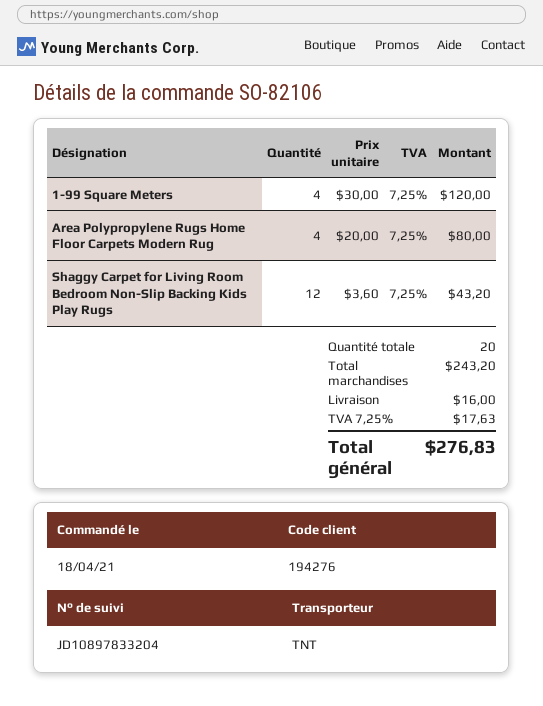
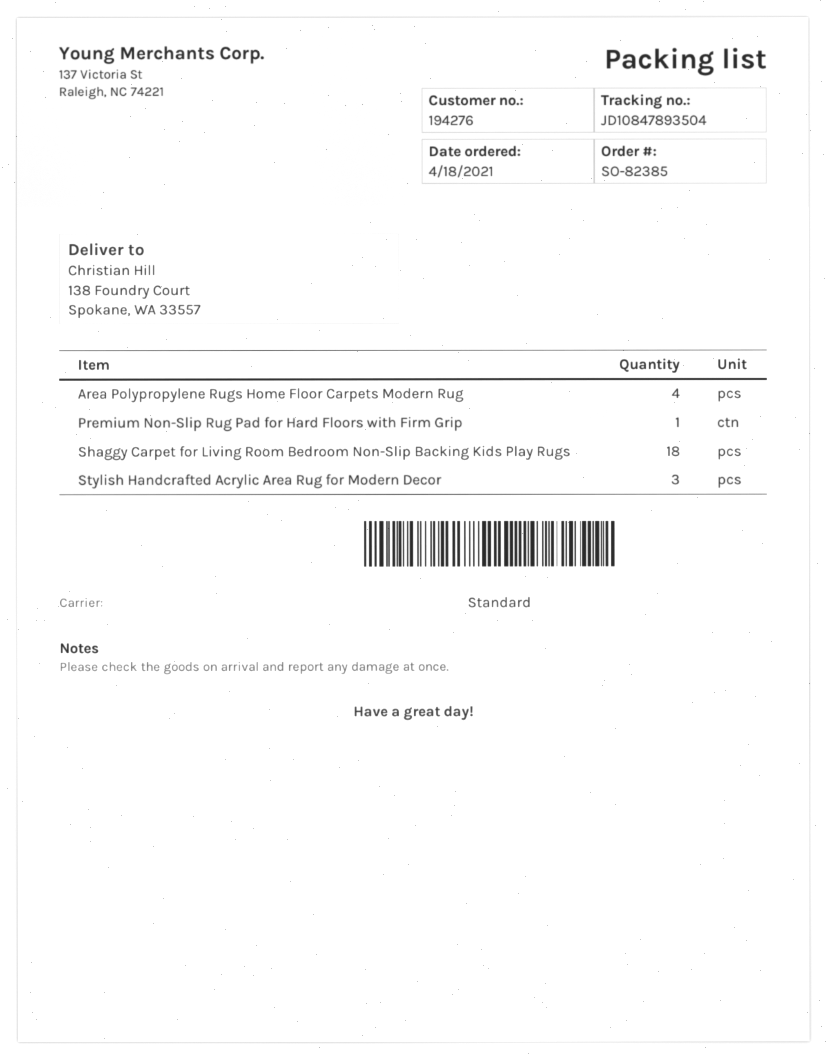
order number: SO-82106 -> SO-82385
shipping method: TNT -> standard
tracking number: JD10897833204 -> JD10847893504
1-99 Square Meters: 4 -> none
Shaggy Carpet for Living Room Bedroom Non-Slip Backing Kids Play Rugs: 12 -> 18
Premium Non-Slip Rug Pad for Hard Floors with Firm Grip: none -> 1
Stylish Handcrafted Acrylic Area Rug for Modern Decor: none -> 3

